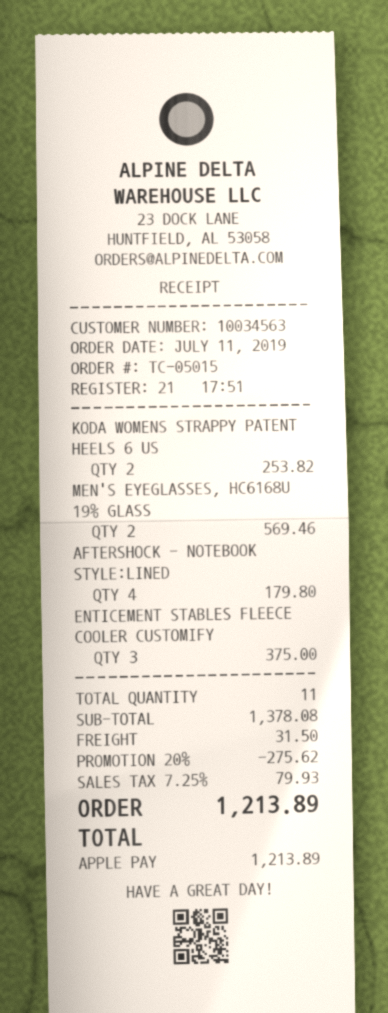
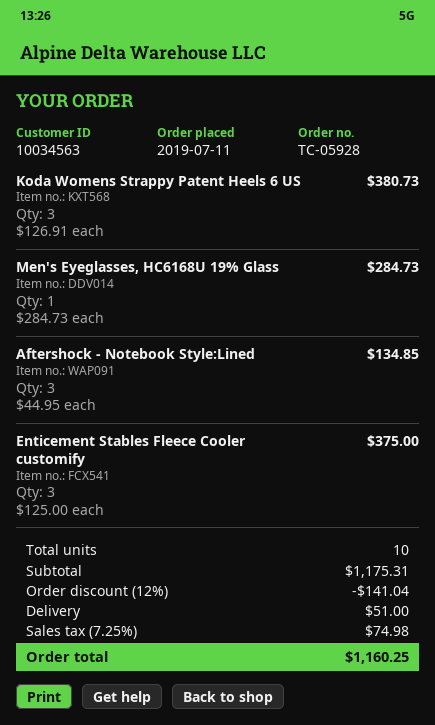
order number: TC-05015 -> TC-05928
KODA WOMENS STRAPPY PATENT HEELS 6 US: 2 for 253.82 -> 3 for 380.73
MEN'S EYEGLASSES, HC6168U 19% GLASS: 2 for 569.46 -> 1 for 284.73
AFTERSHOCK - NOTEBOOK STYLE:LINED: 4 for 179.80 -> 3 for 134.85
total quantity: 11 -> 10
subtotal: 1378.08 -> 1175.31
discount: 20% = 275.62 -> 12% = 141.04
shipping: 31.50 -> 51.00
tax: 7.25% = 79.93 -> 7.25% = 74.98
total: 1213.89 -> 1160.25

